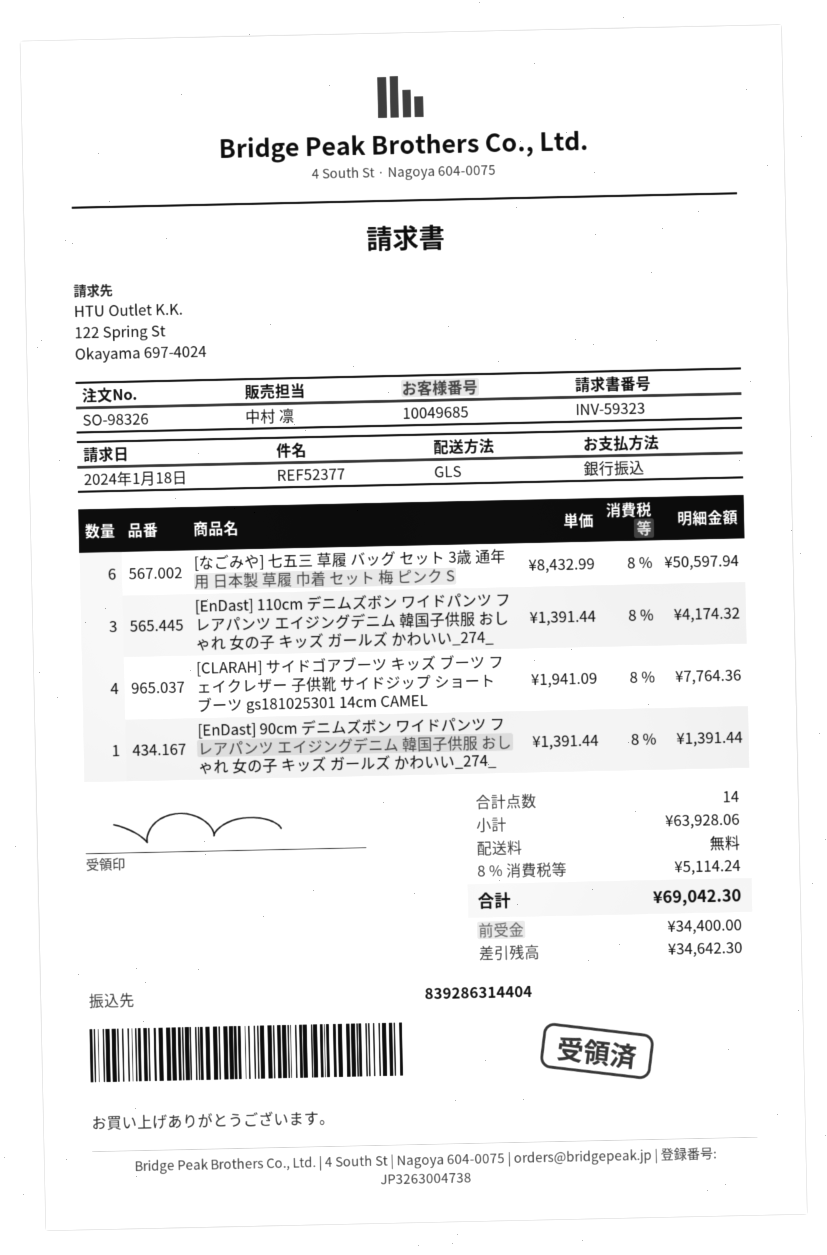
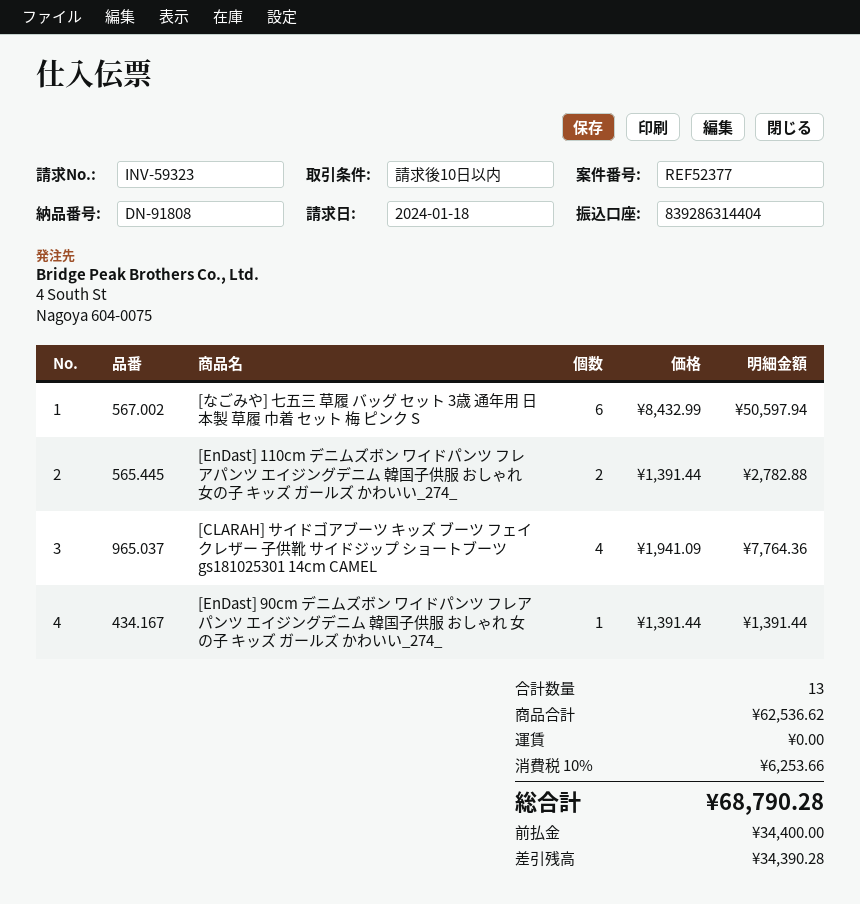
[EnDast] 110cm デニムズボン ワイドパンツ フレアパンツ エイジングデニム 韓国子供服 おしゃれ 女の子 キッズ ガールズ かわいい_274_: 3 x 1391.44 = 4174.32 -> 2 x 1391.44 = 2782.88
total quantity: 14 -> 13
subtotal: 63928.06 -> 62536.62
tax: 8% = 5114.24 -> 10% = 6253.66
total: 69042.30 -> 68790.28
balance: 34642.30 -> 34390.28

